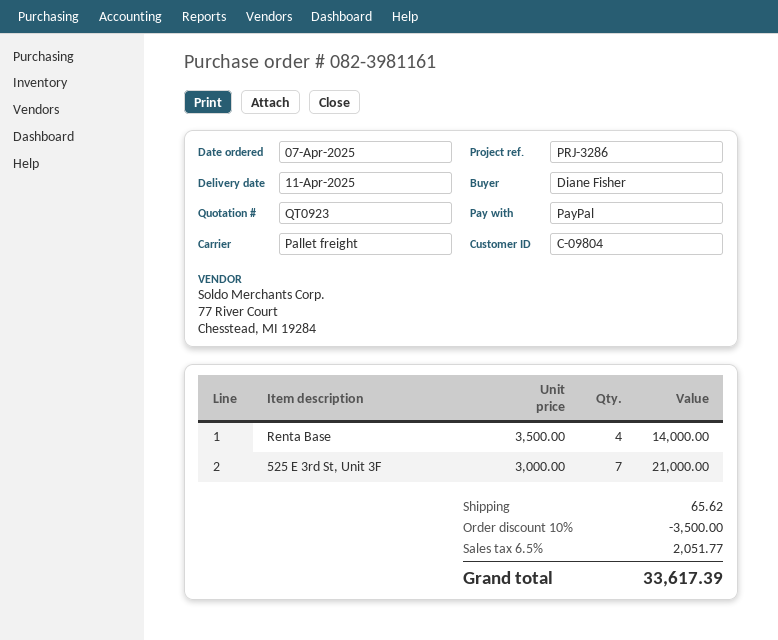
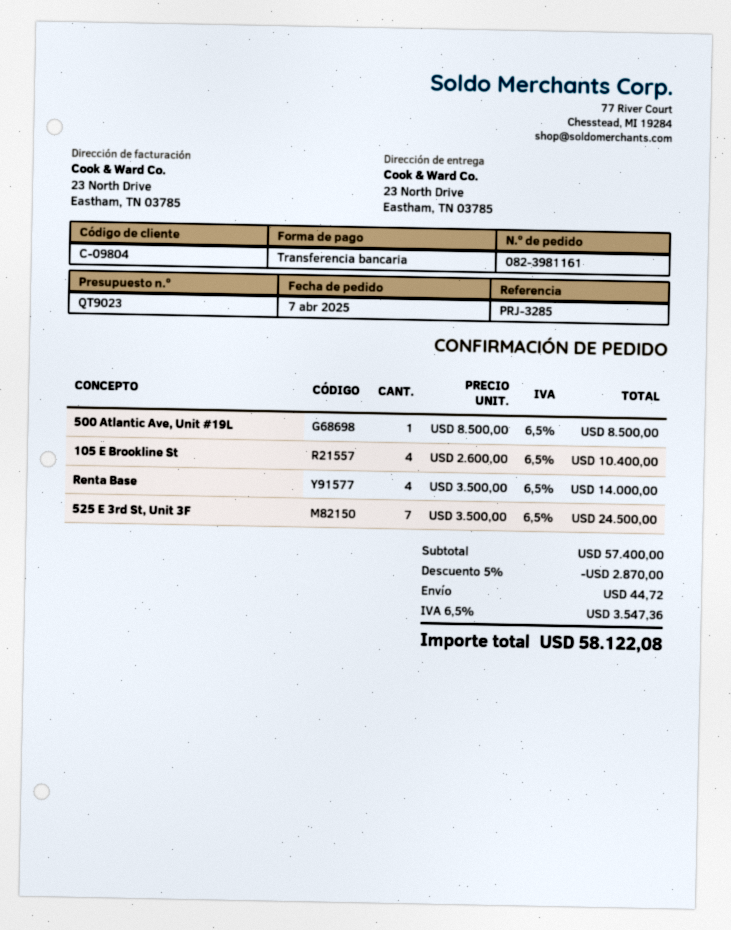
quote number: QT0923 -> QT9023
reference: PRJ-3286 -> PRJ-3285
payment method: PayPal -> bank transfer
525 E 3rd St, Unit 3F: 7 x 3000.00 = 21000.00 -> 7 x 3500.00 = 24500.00
500 Atlantic Ave, Unit #19L: none -> 1 x 8500.00 = 8500.00
105 E Brookline St: none -> 4 x 2600.00 = 10400.00
discount: 10% = 3500.00 -> 5% = 2870.00
shipping: 65.62 -> 44.72
tax: 6.5% = 2051.77 -> 6.5% = 3547.36
total: 33617.39 -> 58122.08

